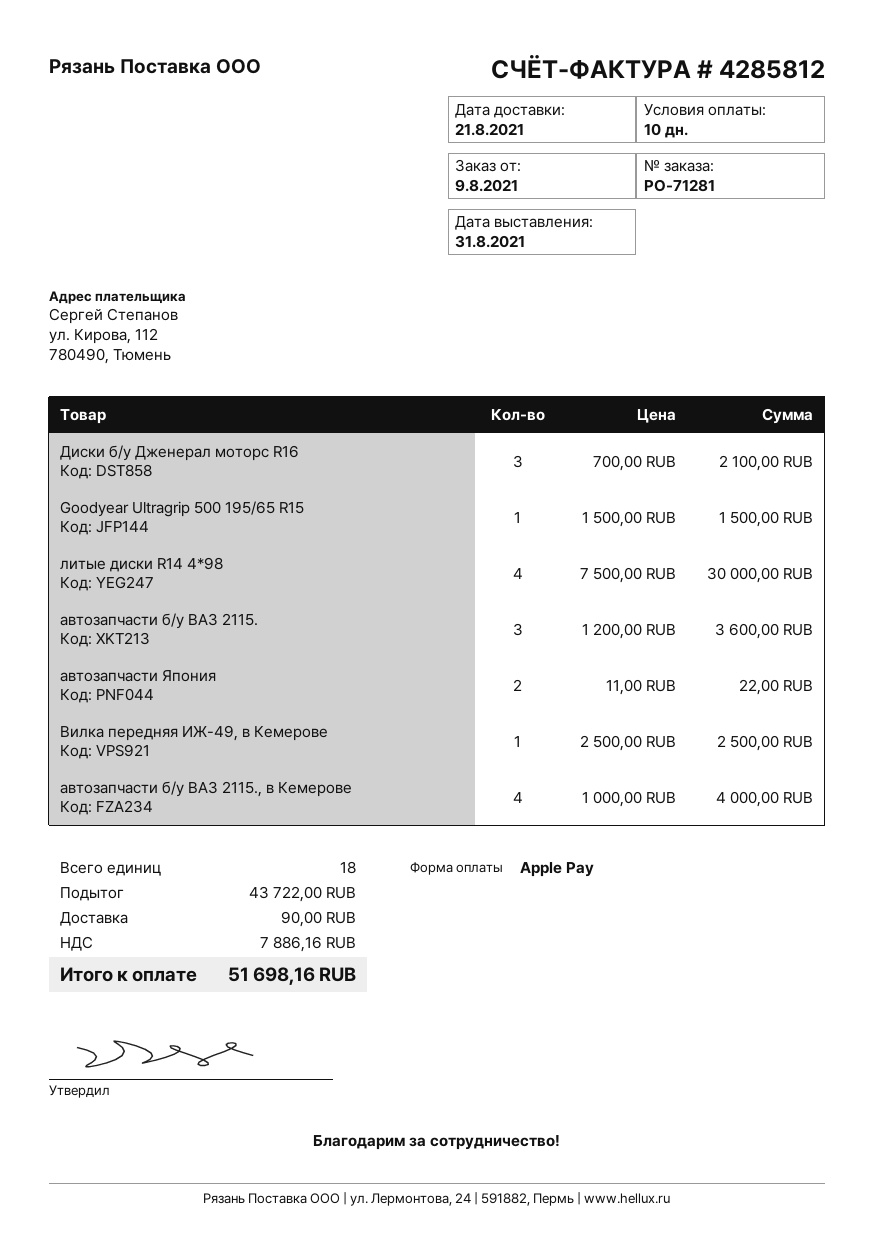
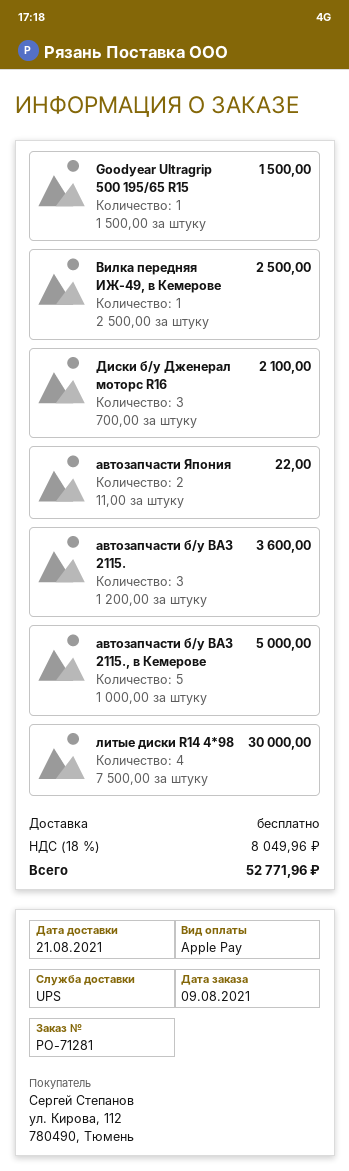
автозапчасти б/у ВАЗ 2115., в Кемерове: 4 x 1000.00 = 4000.00 -> 5 x 1000.00 = 5000.00
shipping: 90.00 -> 0.00
tax: 7886.16 -> 8049.96
total: 51698.16 -> 52771.96

